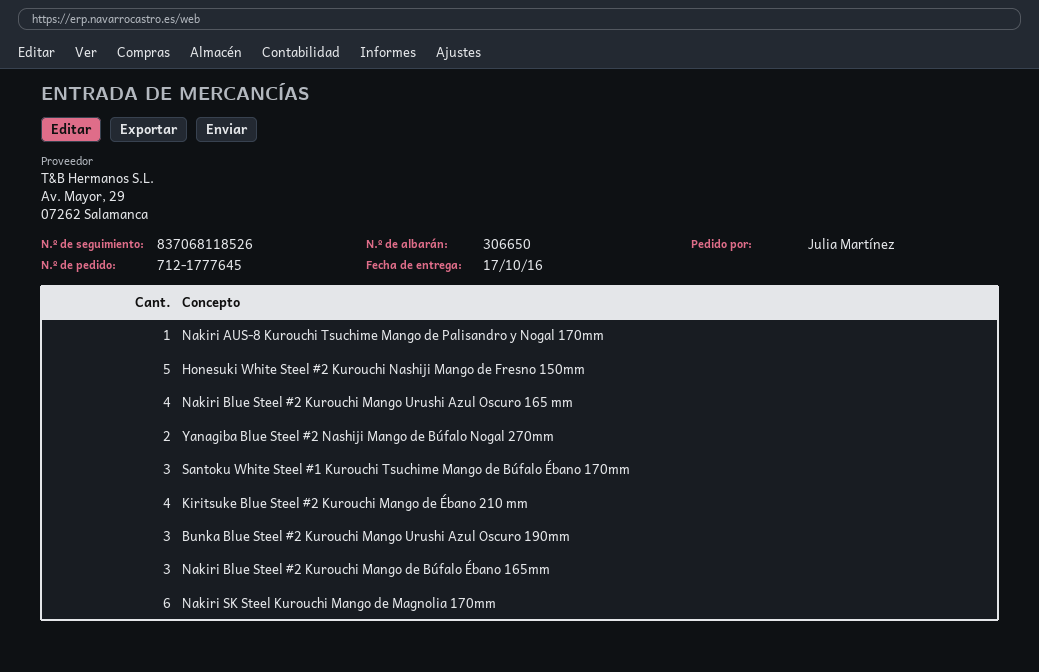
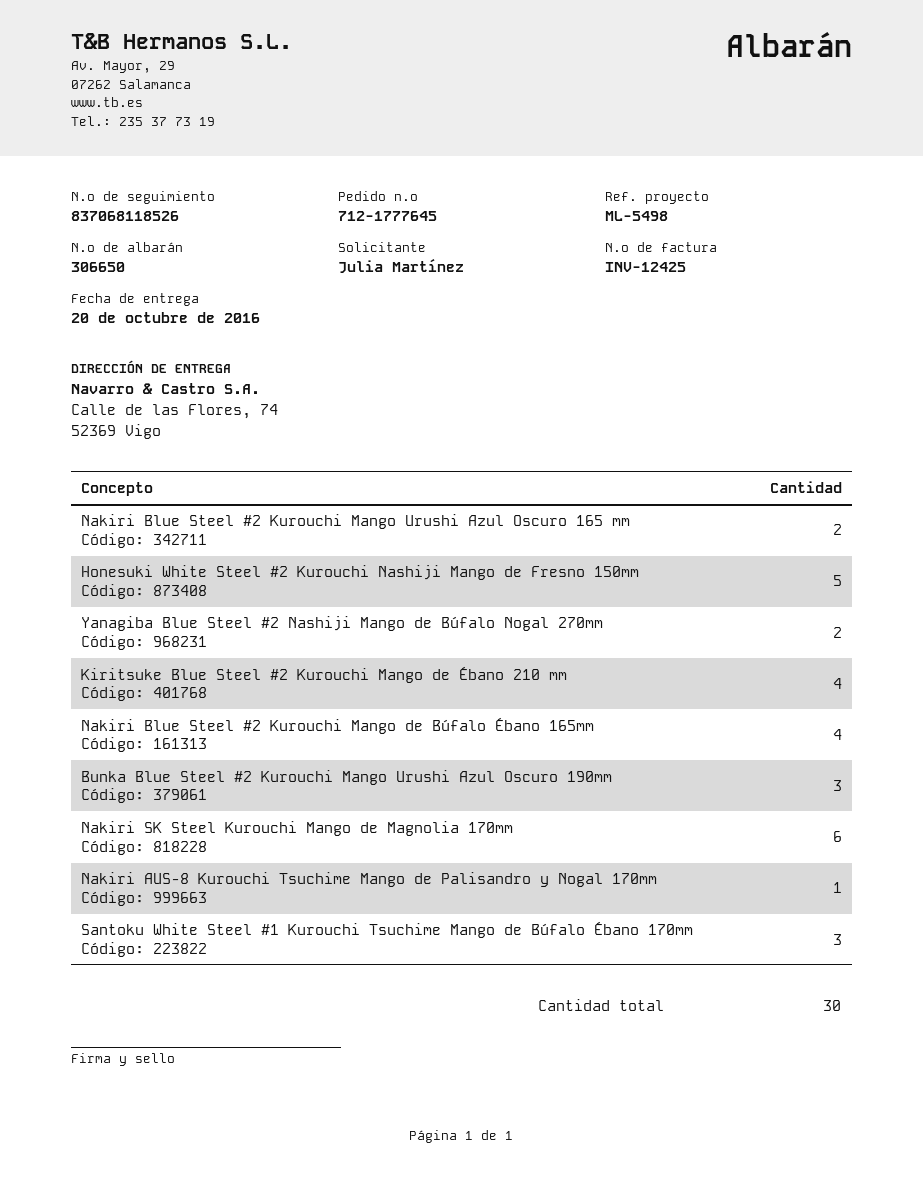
delivery date: 2016-10-17 -> 2016-10-20
Nakiri Blue Steel #2 Kurouchi Mango Urushi Azul Oscuro 165 mm: 4 -> 2
Nakiri Blue Steel #2 Kurouchi Mango de Búfalo Ébano 165mm: 3 -> 4

